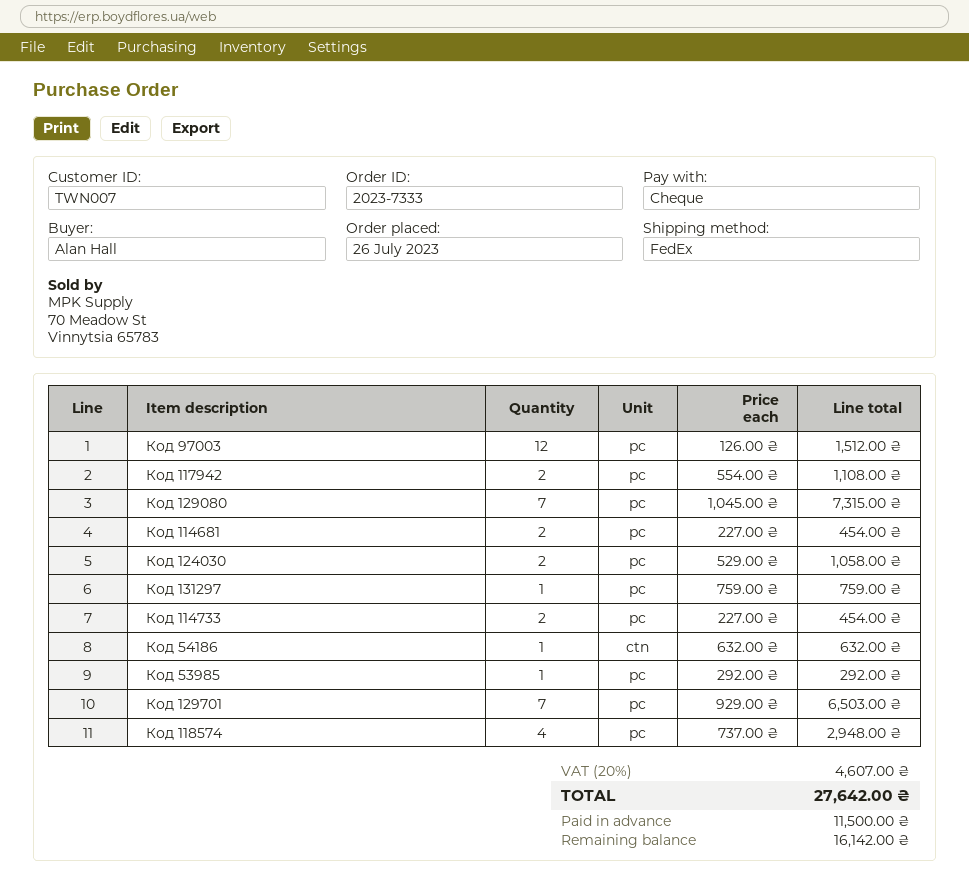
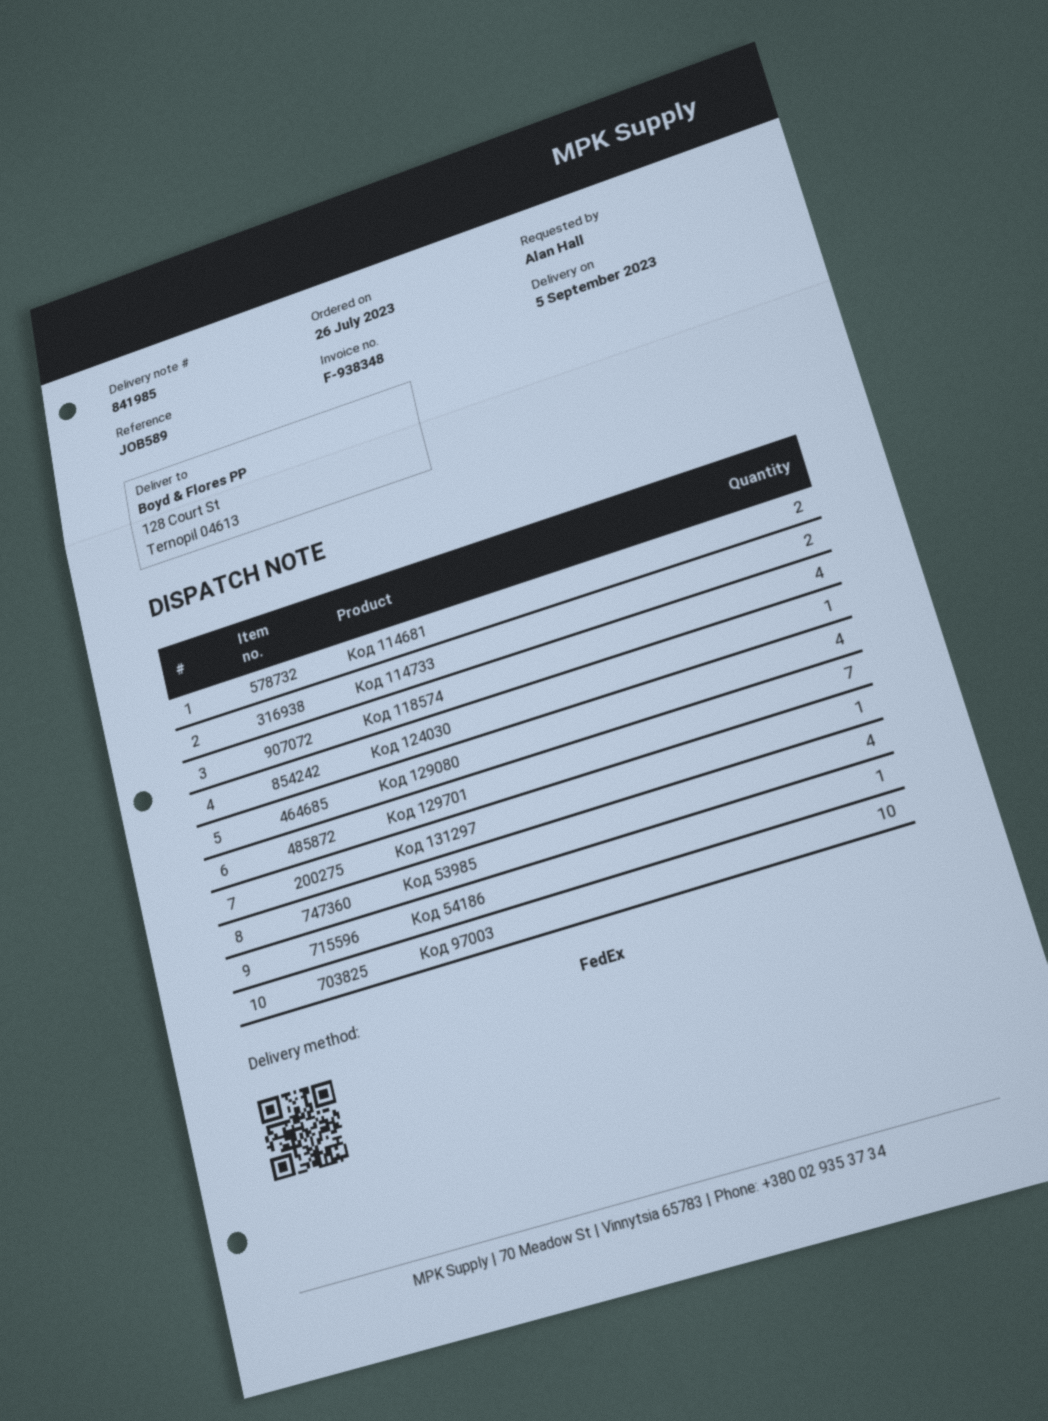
Код 97003: 12 -> 10
Код 117942: 2 -> none
Код 129080: 7 -> 4
Код 124030: 2 -> 1
Код 53985: 1 -> 4

